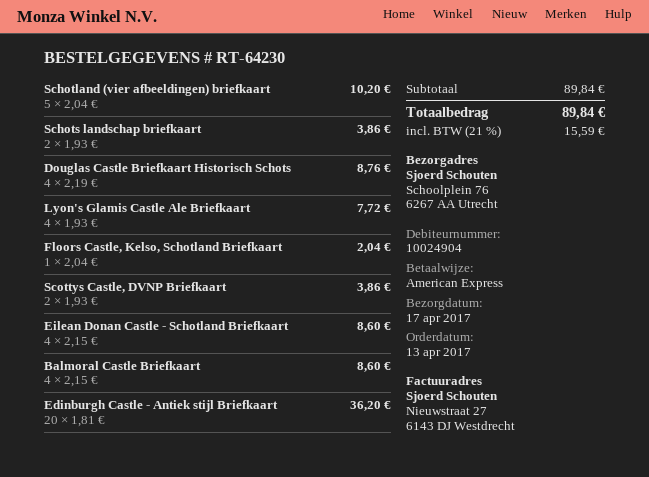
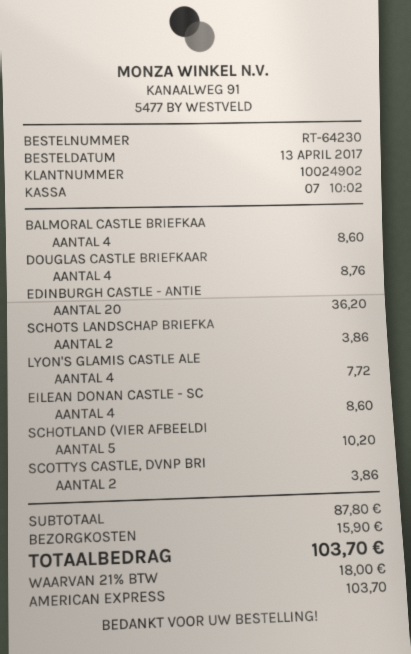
customer number: 10024904 -> 10024902
Floors Castle, Kelso, Schotland Briefkaart: 1 for 2.04 -> none
subtotal: 89.84 -> 87.80
shipping: none -> 15.90
tax: 21% = 15.59 -> 21% = 18.00
total: 89.84 -> 103.70

